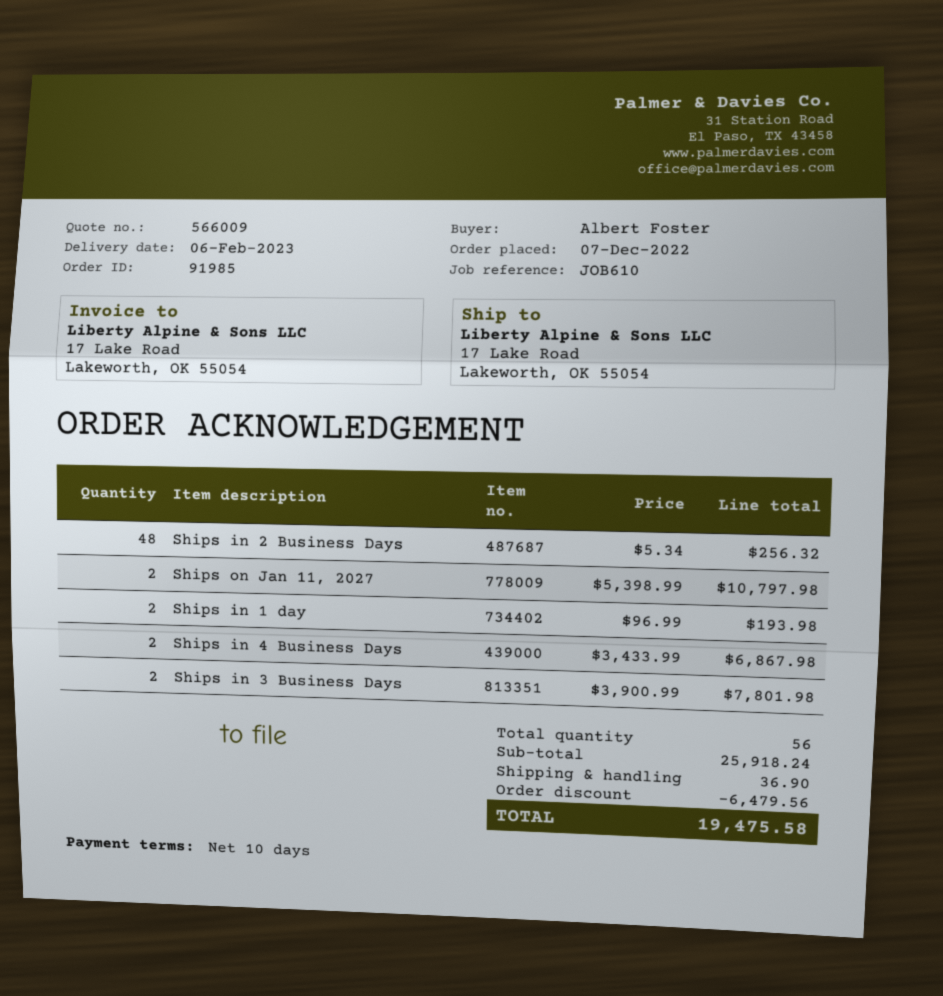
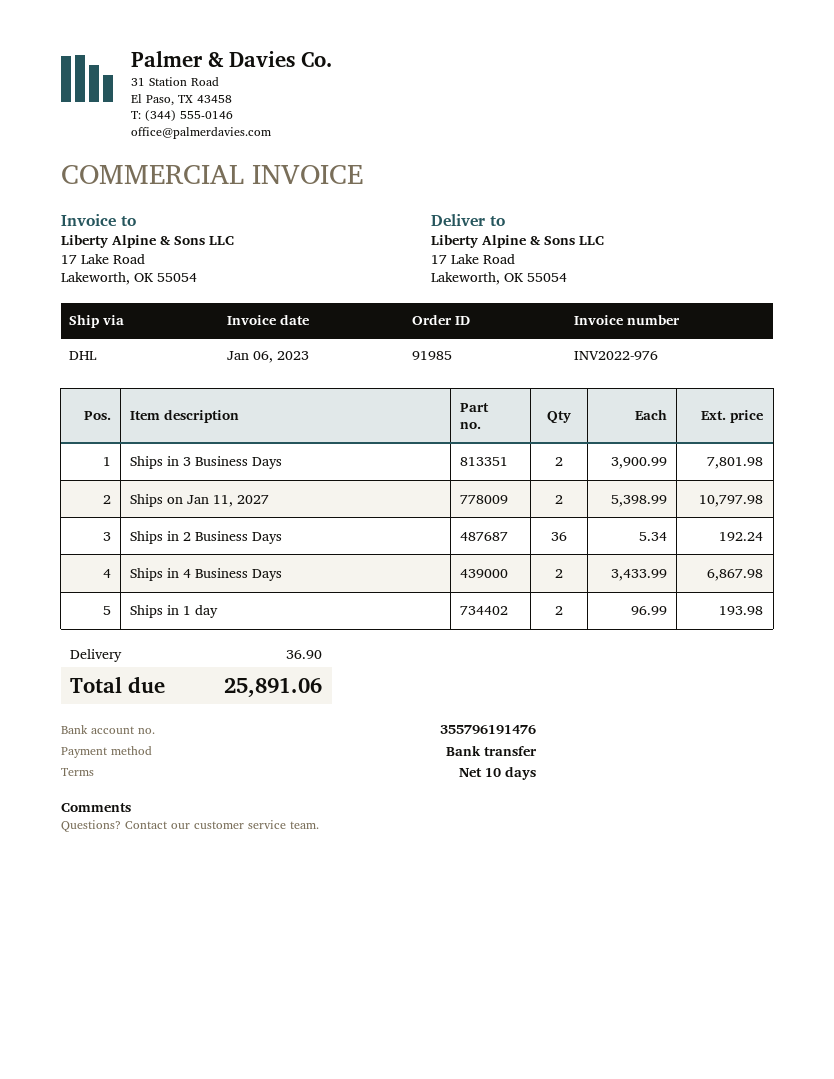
Ships in 2 Business Days: 48 x 5.34 = 256.32 -> 36 x 5.34 = 192.24
discount: 6479.56 -> none
total: 19475.58 -> 25891.06

